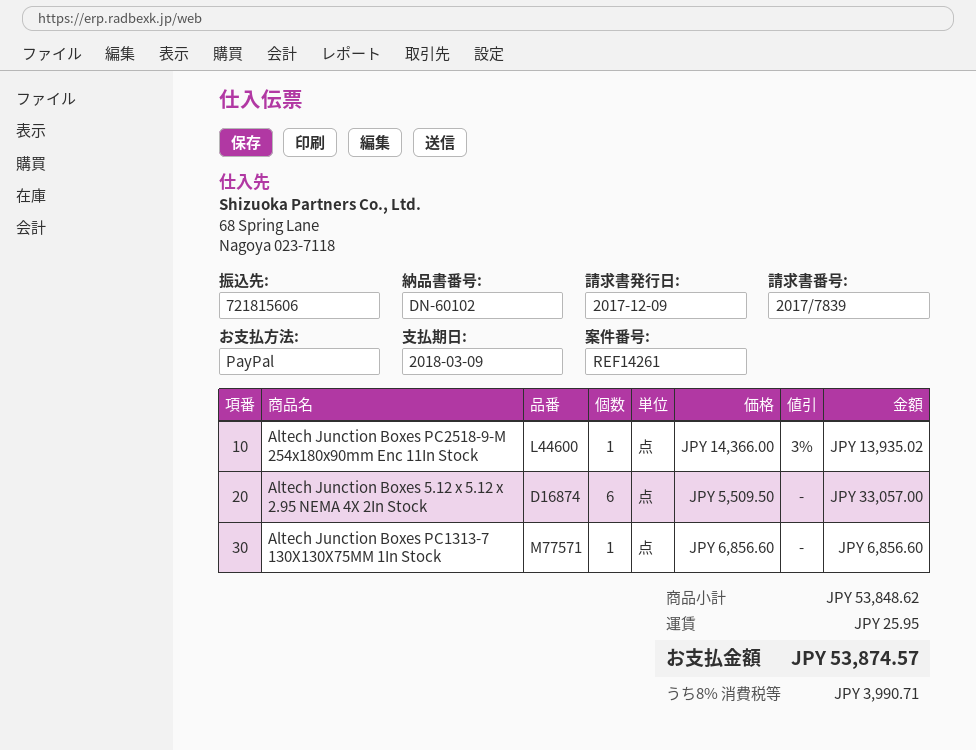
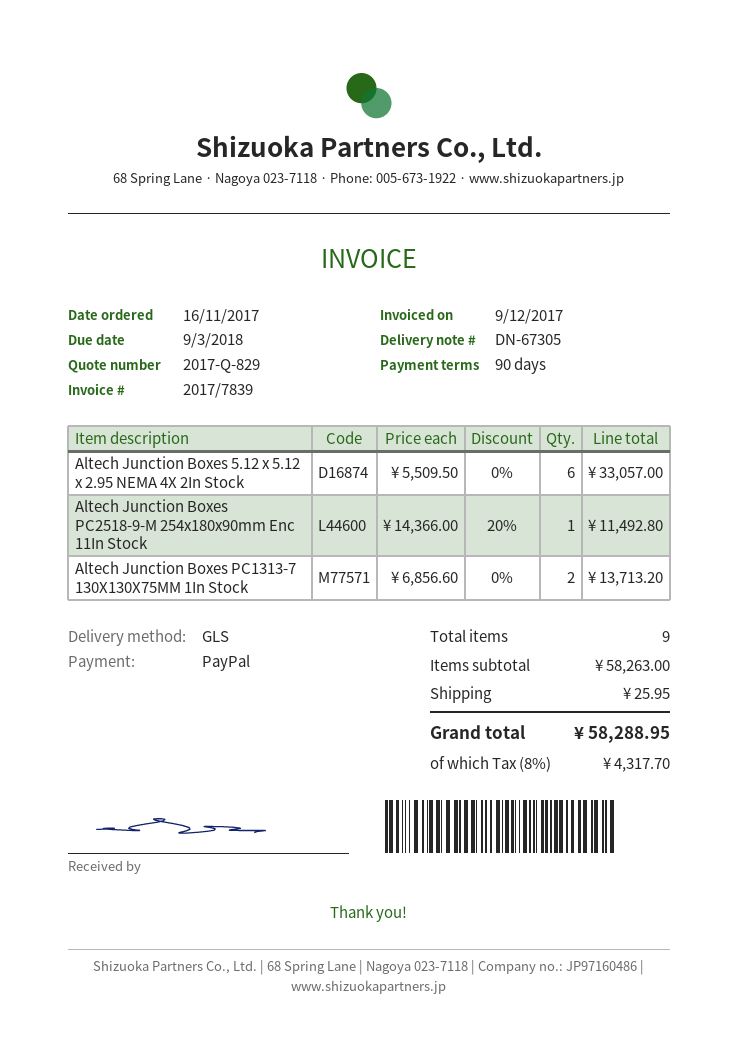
delivery note number: DN-60102 -> DN-67305
Altech Junction Boxes PC2518-9-M 254x180x90mm Enc 11In Stock: 1 x 14366.00 - 3% = 13935.02 -> 1 x 14366.00 - 20% = 11492.80
Altech Junction Boxes PC1313-7 130X130X75MM 1In Stock: 1 x 6856.60 = 6856.60 -> 2 x 6856.60 = 13713.20
subtotal: 53848.62 -> 58263.00
tax: 8% = 3990.71 -> 8% = 4317.70
total: 53874.57 -> 58288.95

